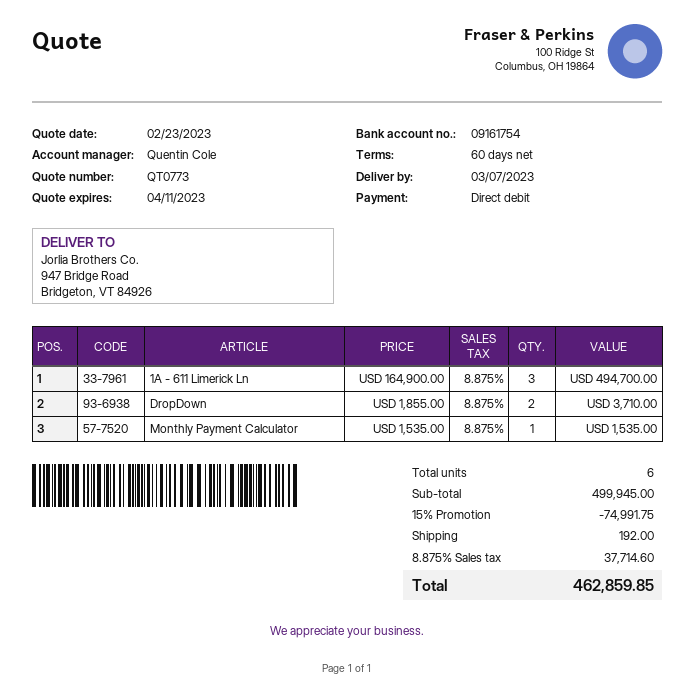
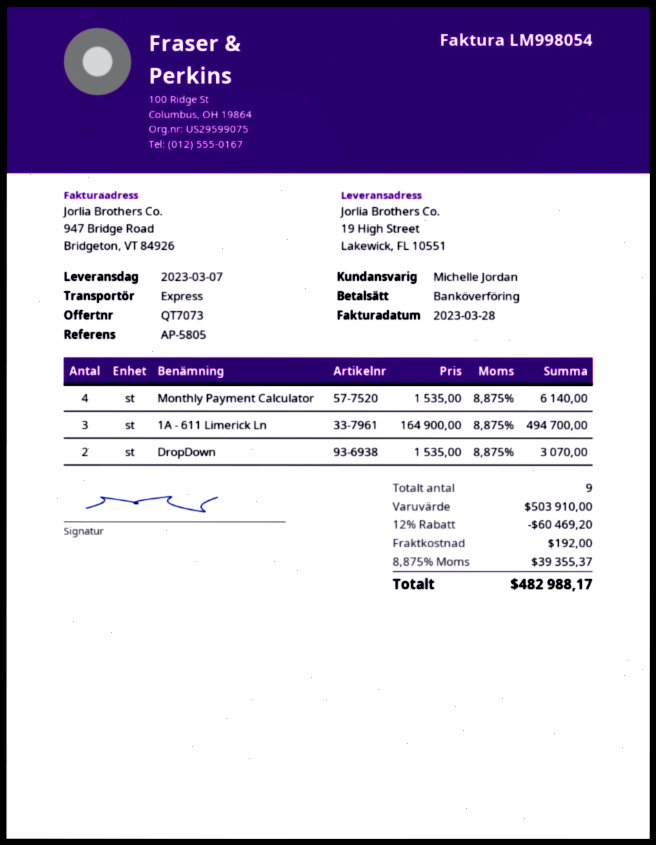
quote number: QT0773 -> QT7073
sales rep: Quentin Cole -> Michelle Jordan
payment method: direct debit -> bank transfer
ship to: 947 Bridge Road, Bridgeton, VT 84926 -> 19 High Street, Lakewick, FL 10551
DropDown: 2 x 1855.00 = 3710.00 -> 2 x 1535.00 = 3070.00
Monthly Payment Calculator: 1 x 1535.00 = 1535.00 -> 4 x 1535.00 = 6140.00
total quantity: 6 -> 9
subtotal: 499945.00 -> 503910.00
discount: 15% = 74991.75 -> 12% = 60469.20
tax: 8.875% = 37714.60 -> 8.875% = 39355.37
total: 462859.85 -> 482988.17

